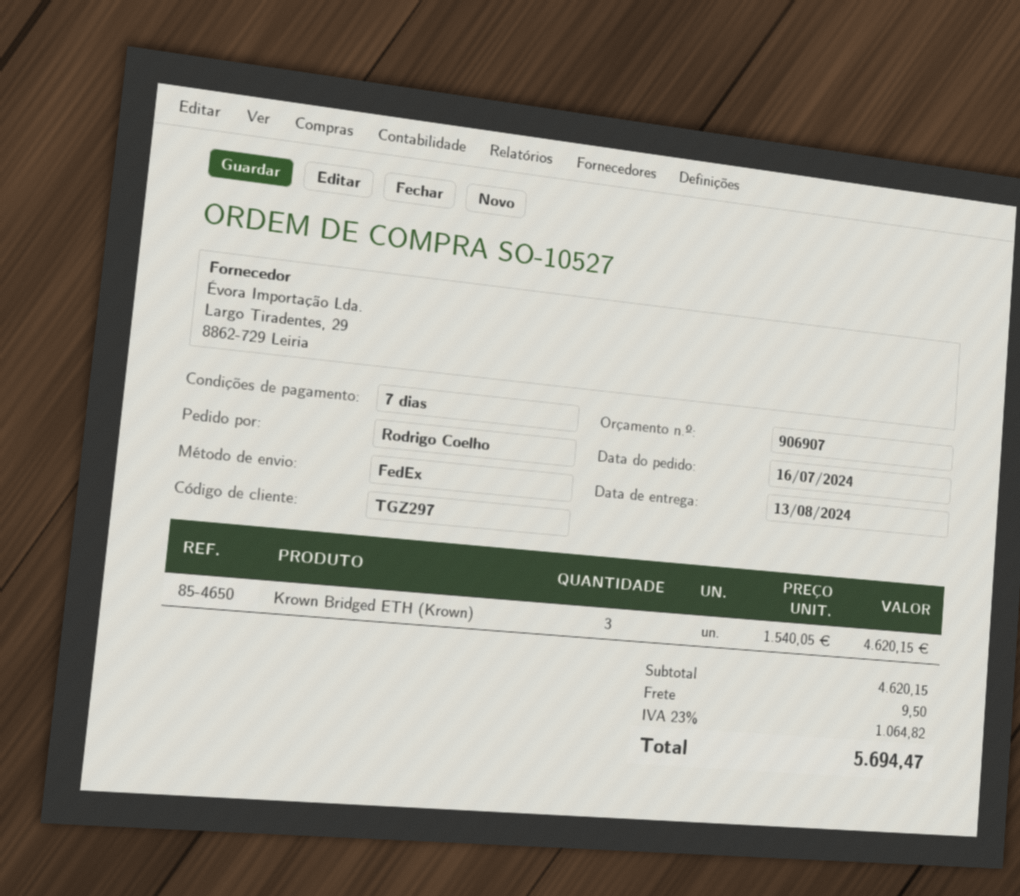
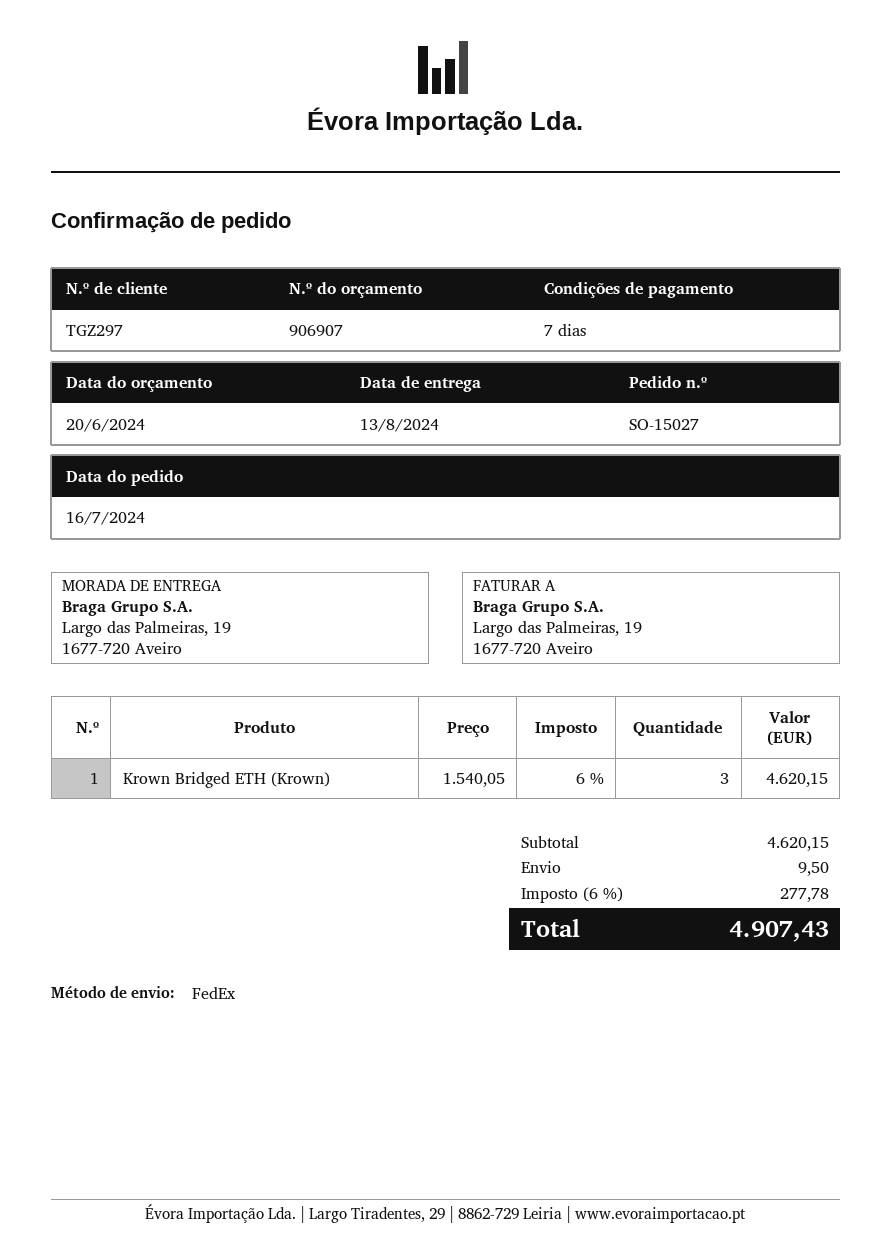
order number: SO-10527 -> SO-15027
tax: 23% = 1064.82 -> 6% = 277.78
total: 5694.47 -> 4907.43

